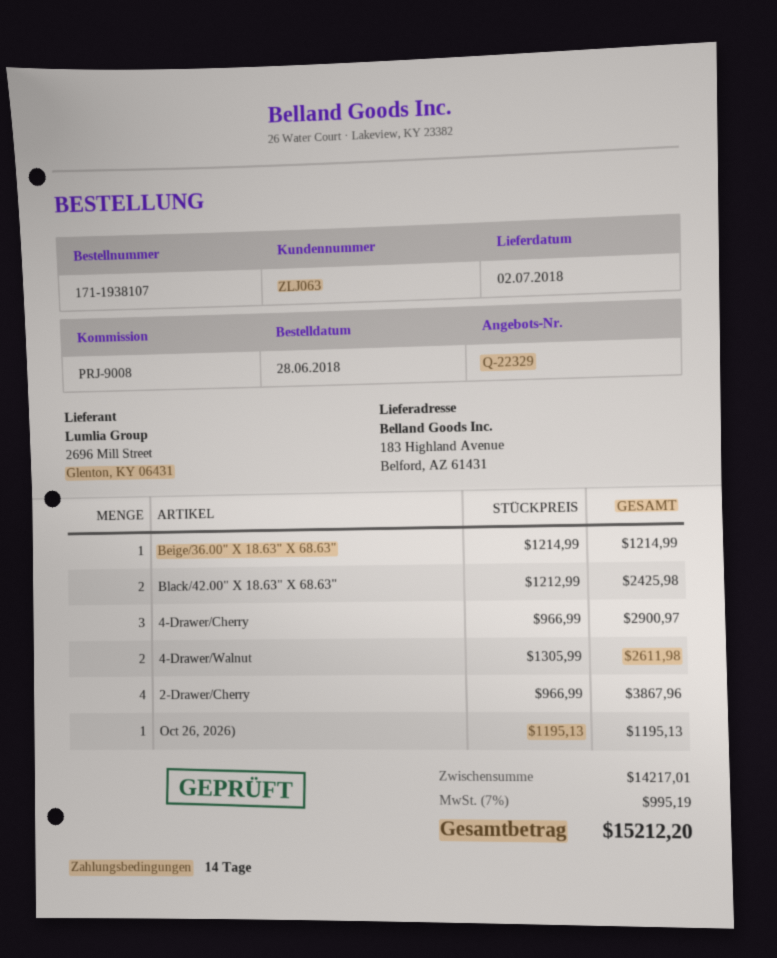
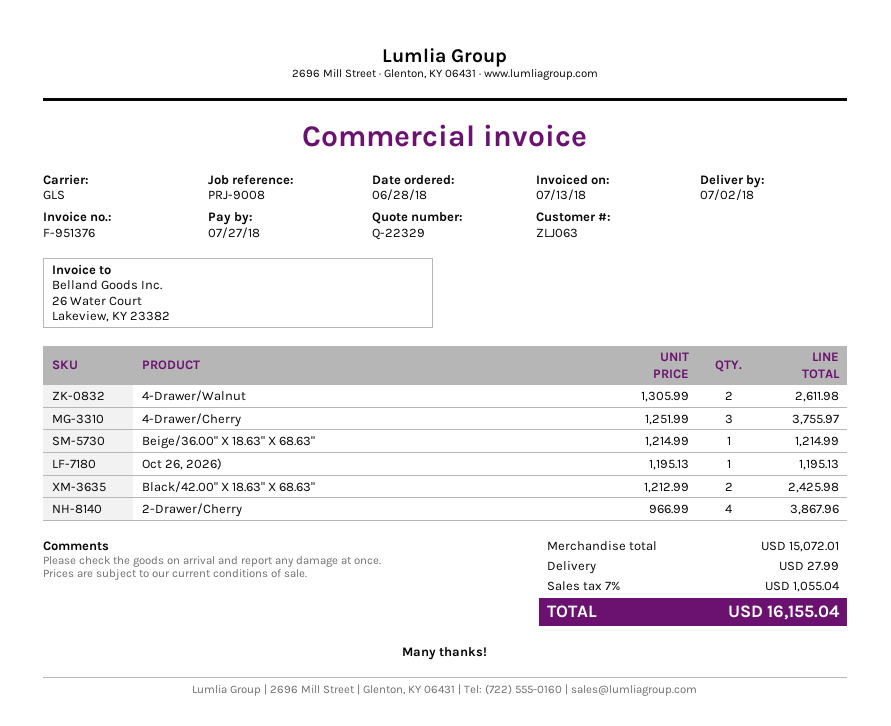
4-Drawer/Cherry: 3 x 966.99 = 2900.97 -> 3 x 1251.99 = 3755.97
subtotal: 14217.01 -> 15072.01
shipping: none -> 27.99
tax: 7% = 995.19 -> 7% = 1055.04
total: 15212.20 -> 16155.04

